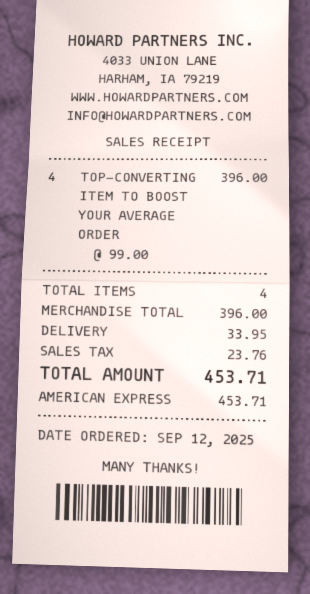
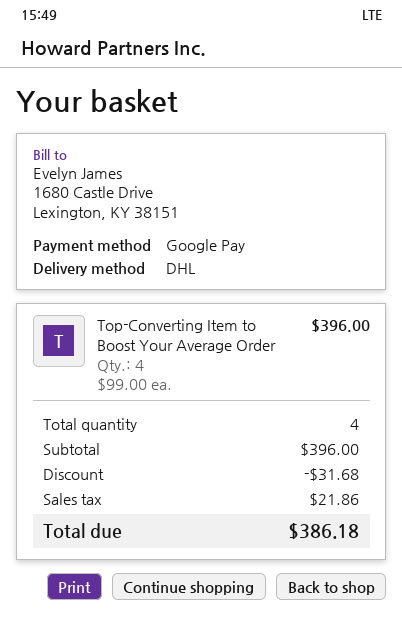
payment method: American Express -> Google Pay
discount: none -> 31.68
shipping: 33.95 -> none
tax: 23.76 -> 21.86
total: 453.71 -> 386.18

